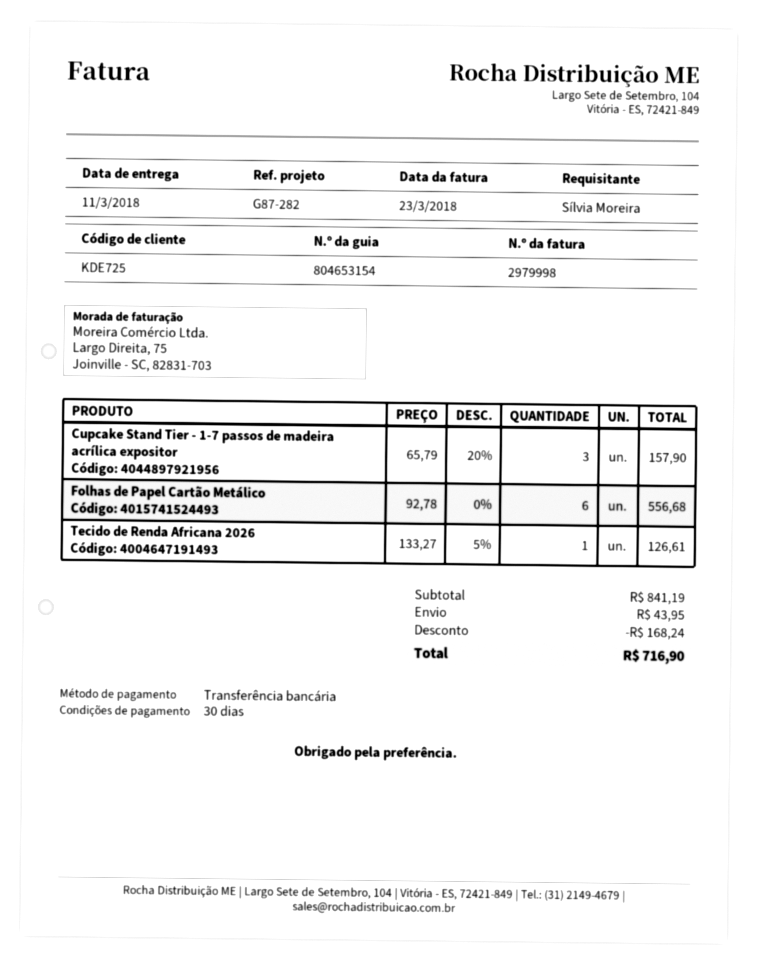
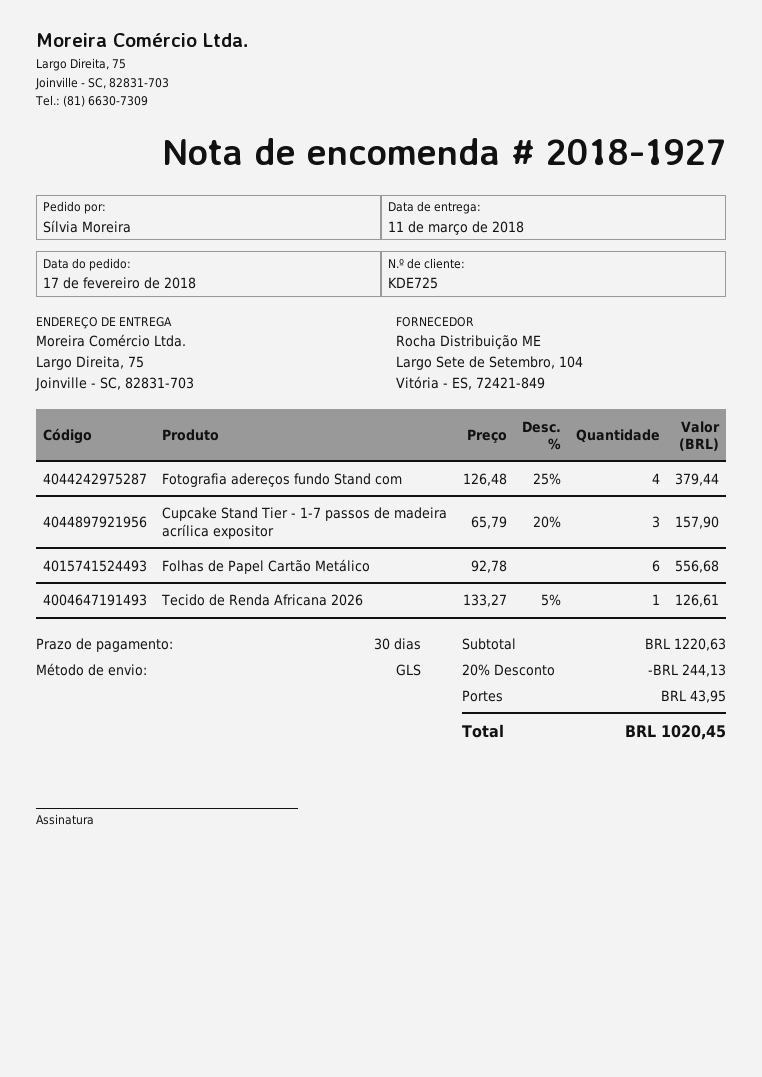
Fotografia adereços fundo Stand com: none -> 4 x 126.48 - 25% = 379.44
subtotal: 841.19 -> 1220.63
discount: 168.24 -> 244.13
total: 716.90 -> 1020.45

